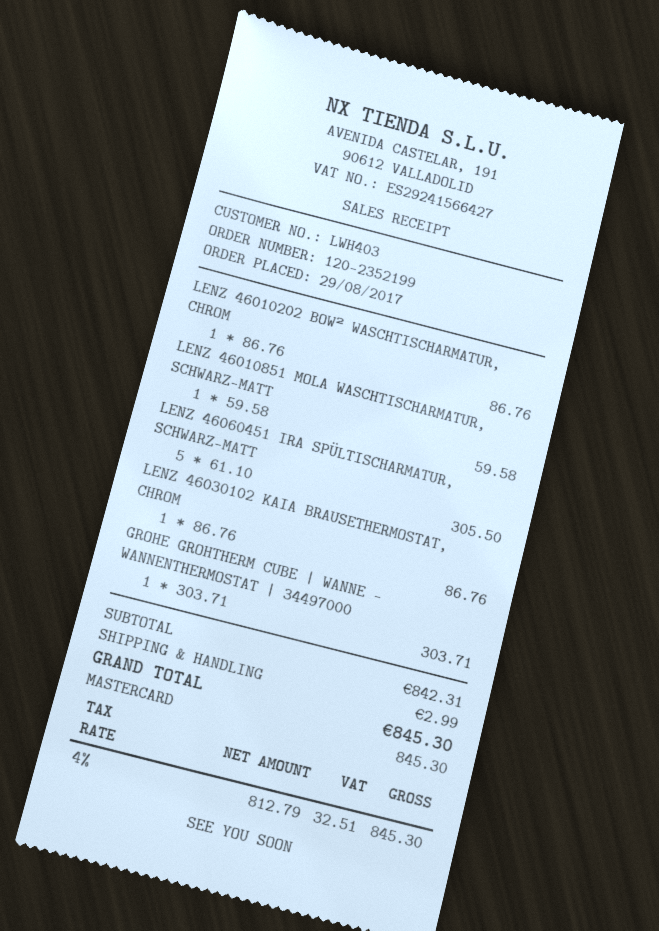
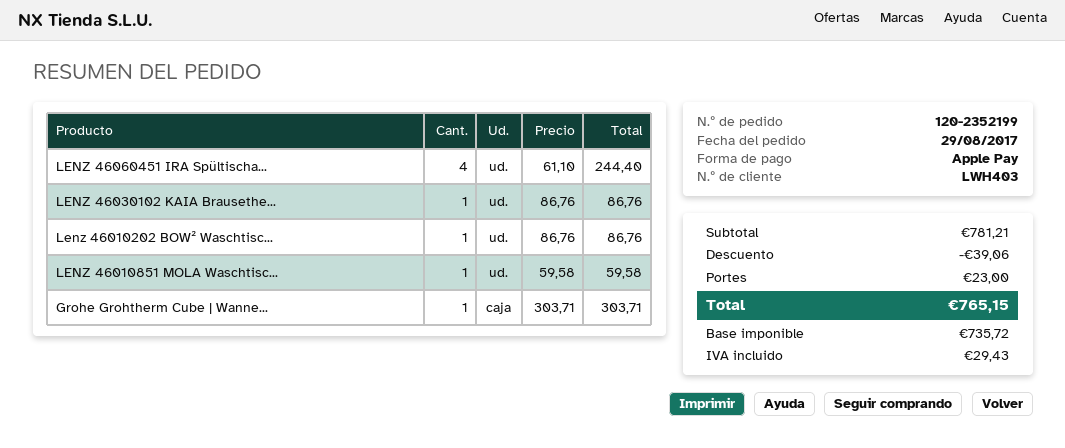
payment method: Mastercard -> Apple Pay
LENZ 46060451 IRA SPÜLTISCHARMATUR, SCHWARZ-MATT: 5 x 61.10 = 305.50 -> 4 x 61.10 = 244.40
subtotal: 842.31 -> 781.21
discount: none -> 39.06
shipping: 2.99 -> 23.00
net: 812.79 -> 735.72
tax: 32.51 -> 29.43
total: 845.30 -> 765.15

